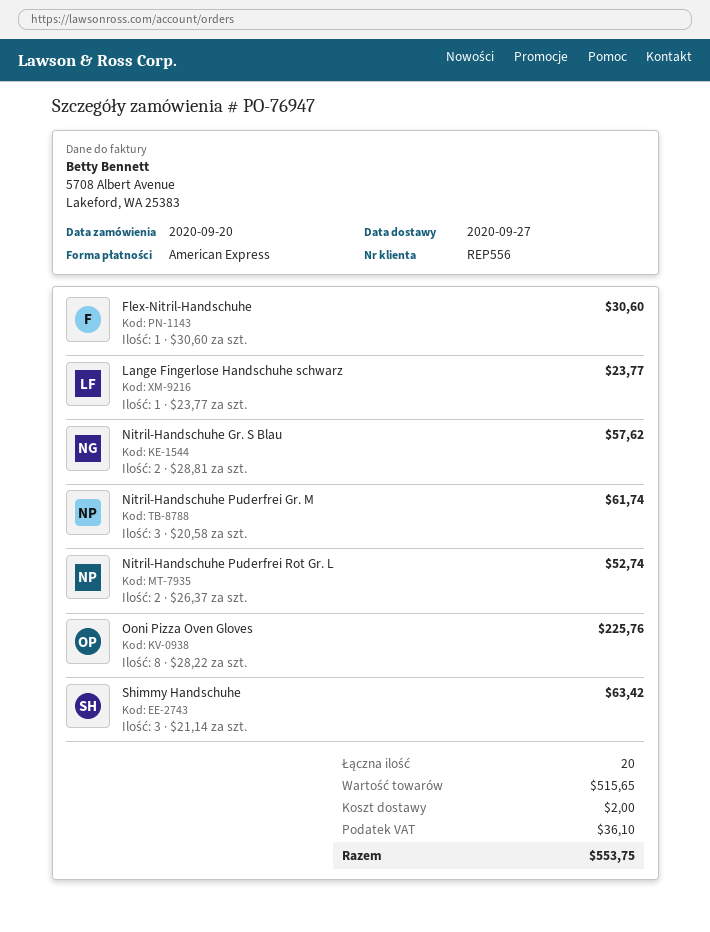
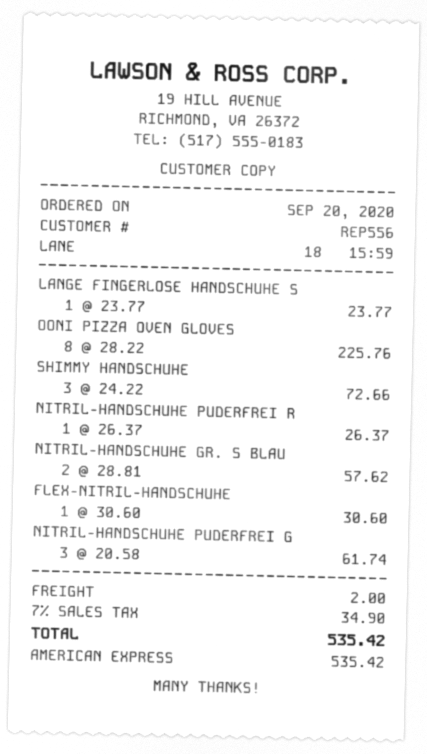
Nitril-Handschuhe Puderfrei Rot Gr. L: 2 x 26.37 = 52.74 -> 1 x 26.37 = 26.37
Shimmy Handschuhe: 3 x 21.14 = 63.42 -> 3 x 24.22 = 72.66
tax: 36.10 -> 34.90
total: 553.75 -> 535.42

